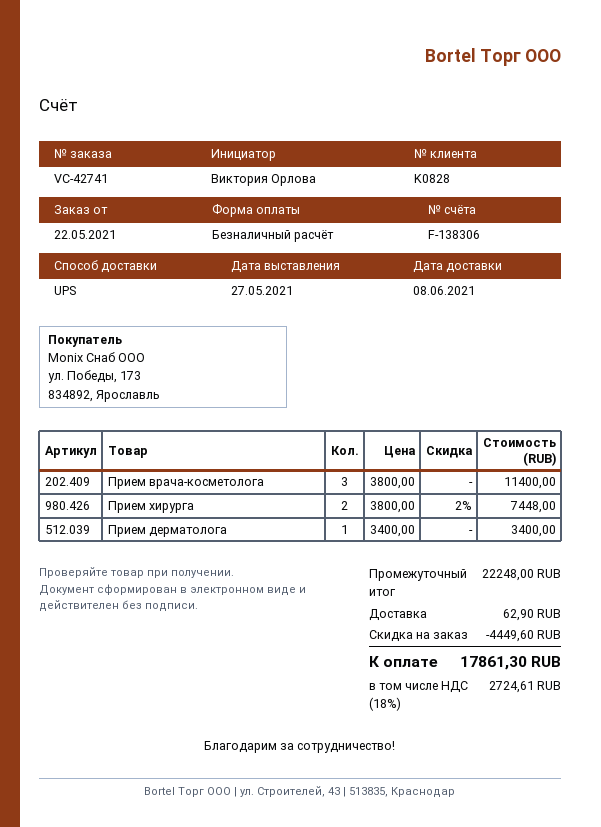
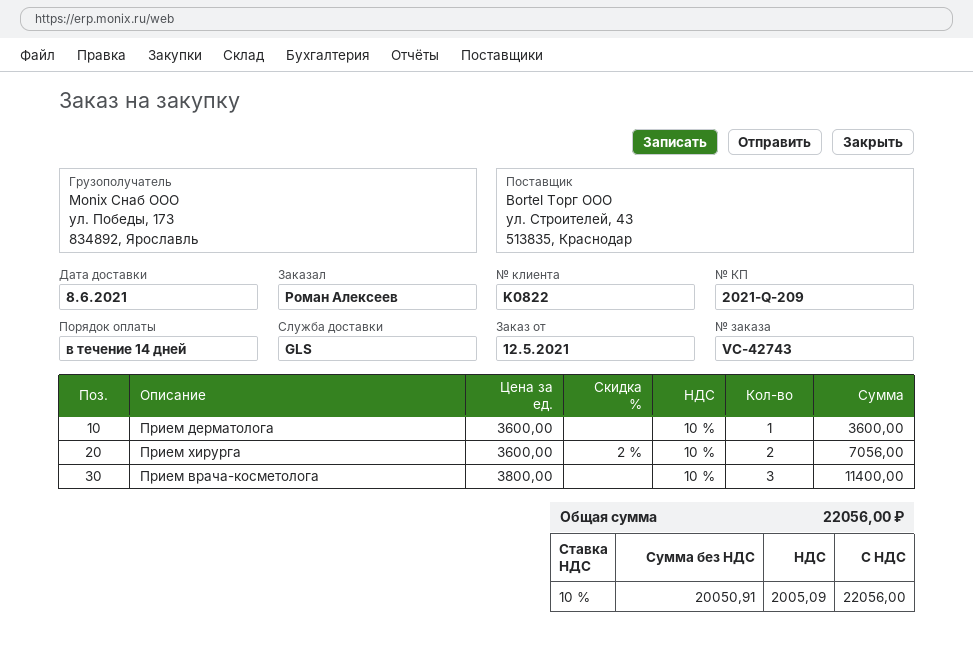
order number: VC-42741 -> VC-42743
order date: 2021-05-22 -> 2021-05-12
customer number: K0828 -> K0822
ordered by: Виктория Орлова -> Роман Алексеев
shipping method: UPS -> GLS
Прием хирурга: 2 x 3800.00 - 2% = 7448.00 -> 2 x 3600.00 - 2% = 7056.00
Прием дерматолога: 1 x 3400.00 = 3400.00 -> 1 x 3600.00 = 3600.00
discount: 4449.60 -> none
shipping: 62.90 -> none
tax: 18% = 2724.61 -> 10% = 2005.09
total: 17861.30 -> 22056.00

